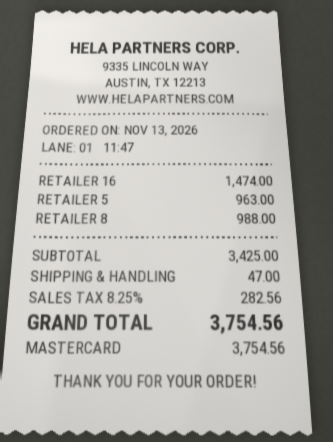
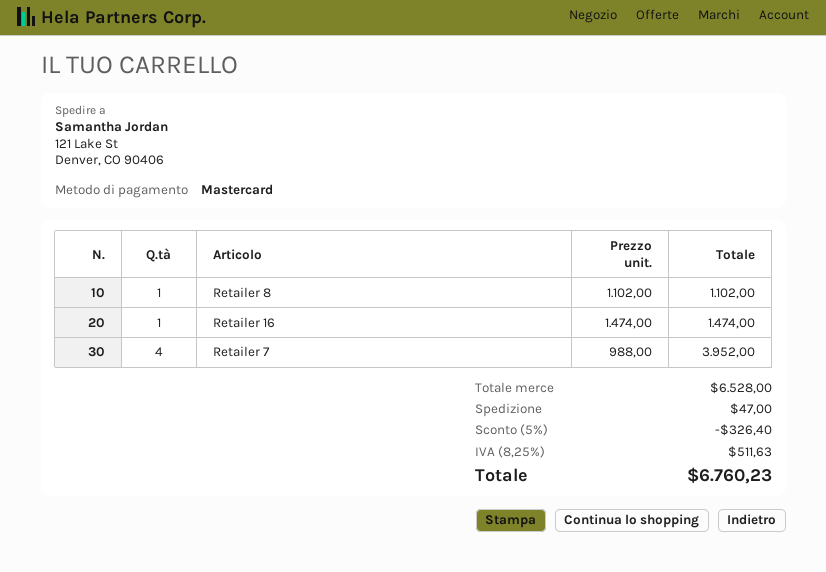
RETAILER 5: 1 x 963.00 = 963.00 -> none
RETAILER 8: 1 x 988.00 = 988.00 -> 1 x 1102.00 = 1102.00
Retailer 7: none -> 4 x 988.00 = 3952.00
subtotal: 3425.00 -> 6528.00
discount: none -> 5% = 326.40
tax: 8.25% = 282.56 -> 8.25% = 511.63
total: 3754.56 -> 6760.23

